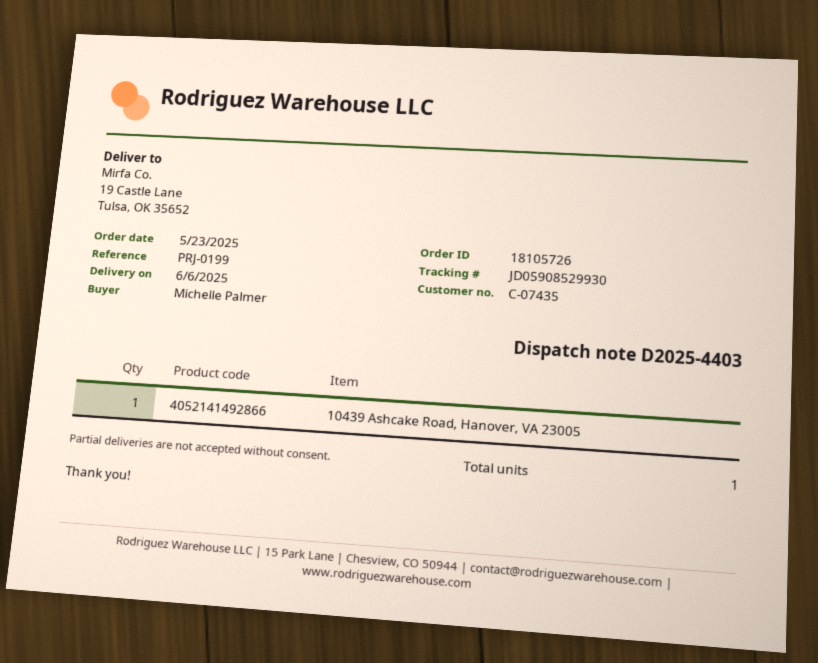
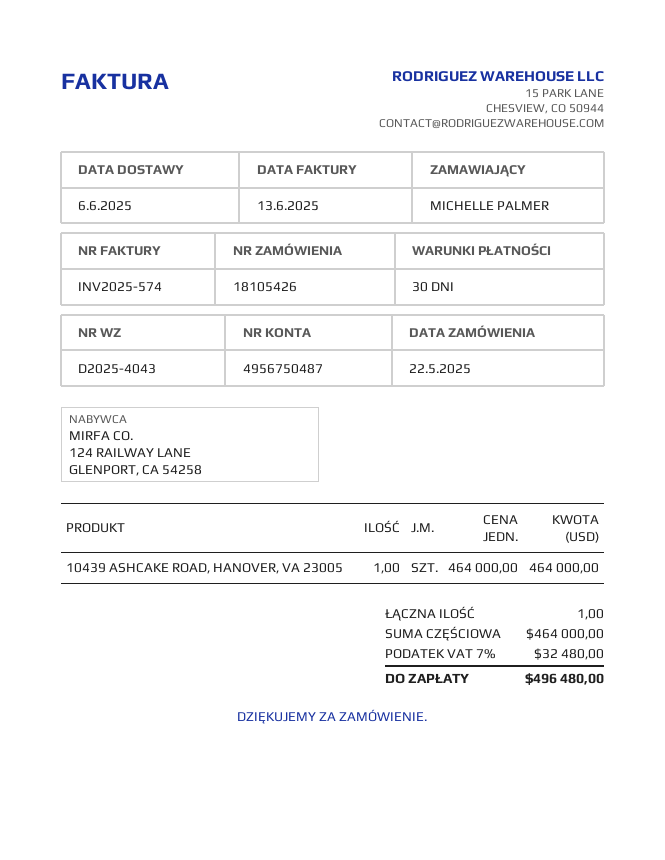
order number: 18105726 -> 18105426
order date: 2025-05-23 -> 2025-05-22
delivery note number: D2025-4403 -> D2025-4043

